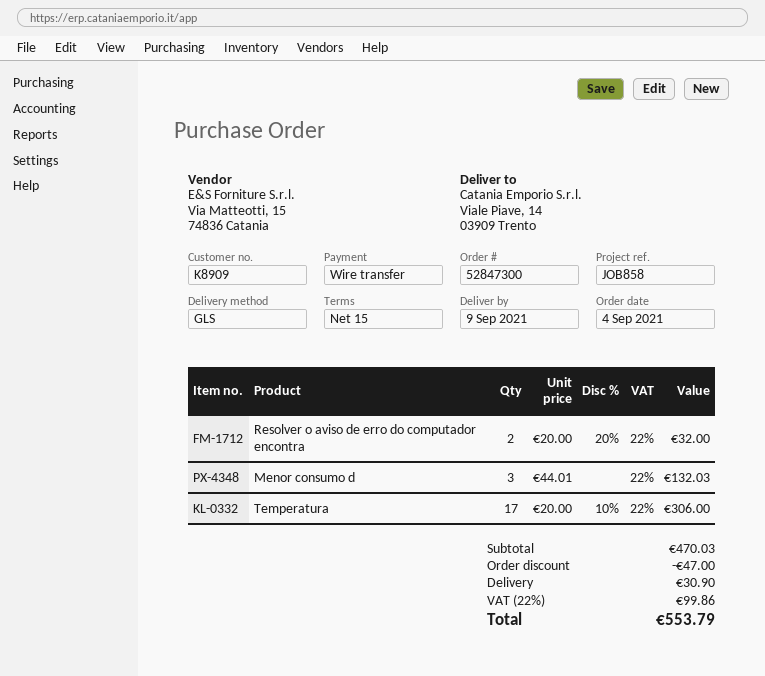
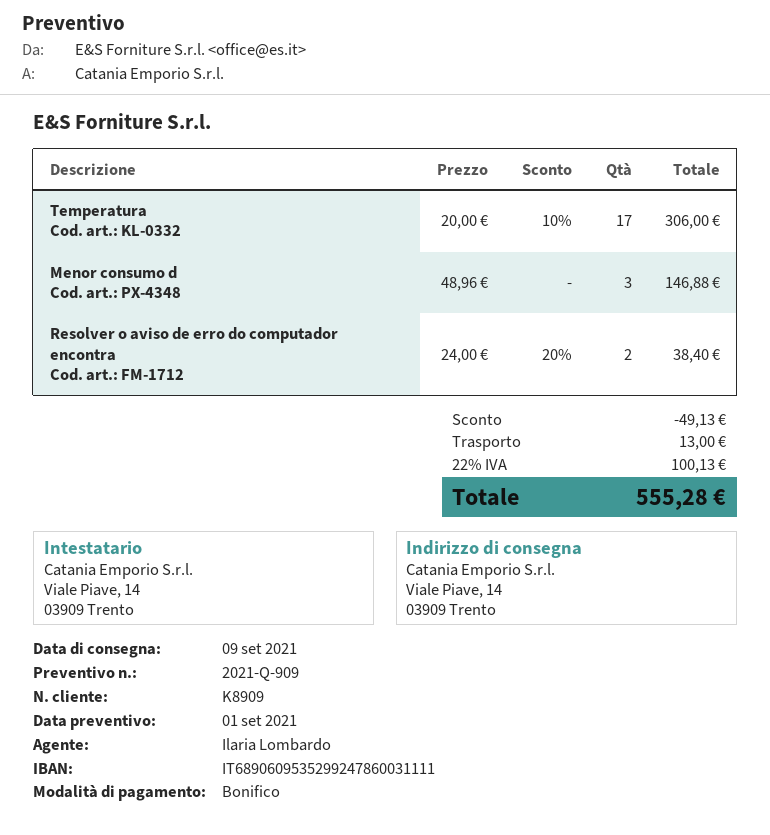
Resolver o aviso de erro do computador encontra: 2 x 20.00 - 20% = 32.00 -> 2 x 24.00 - 20% = 38.40
Menor consumo d: 3 x 44.01 = 132.03 -> 3 x 48.96 = 146.88
discount: 47.00 -> 49.13
shipping: 30.90 -> 13.00
tax: 22% = 99.86 -> 22% = 100.13
total: 553.79 -> 555.28

